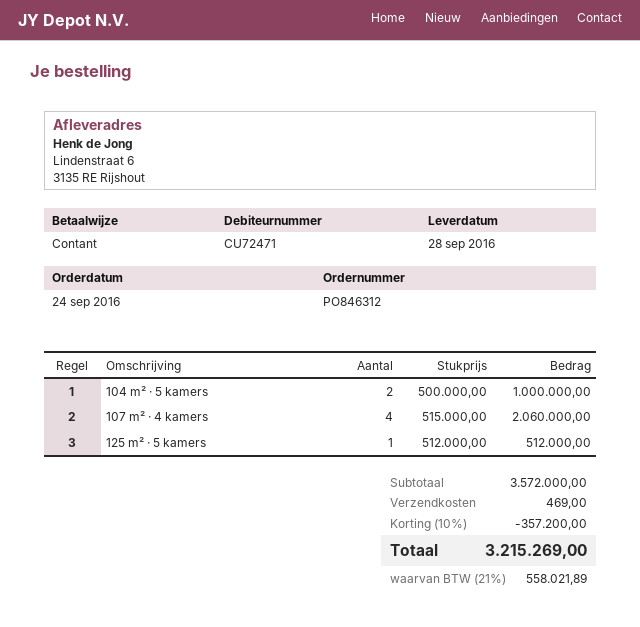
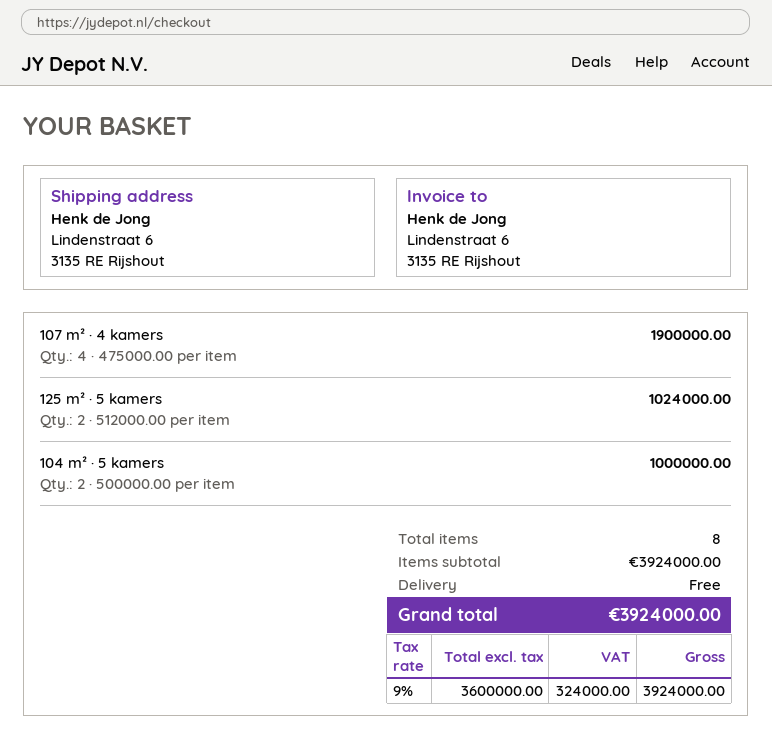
107 m² · 4 kamers: 4 x 515000.00 = 2060000.00 -> 4 x 475000.00 = 1900000.00
125 m² · 5 kamers: 1 x 512000.00 = 512000.00 -> 2 x 512000.00 = 1024000.00
subtotal: 3572000.00 -> 3924000.00
discount: 10% = 357200.00 -> none
shipping: 469.00 -> 0.00
tax: 21% = 558021.89 -> 9% = 324000.00
total: 3215269.00 -> 3924000.00

